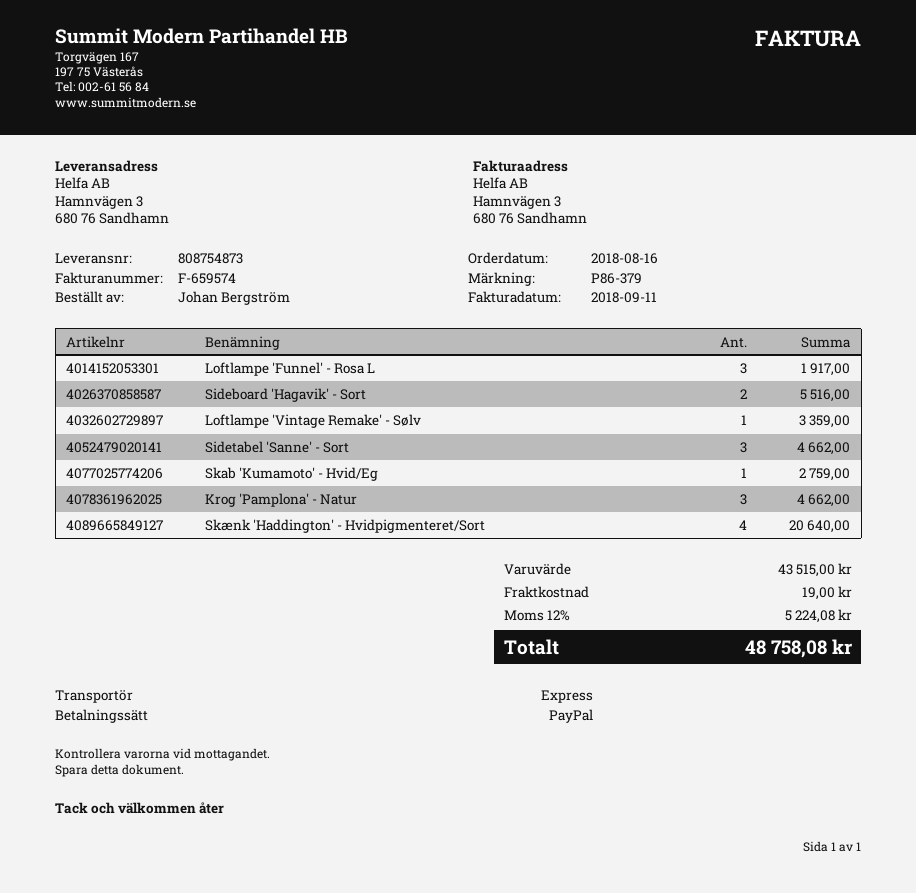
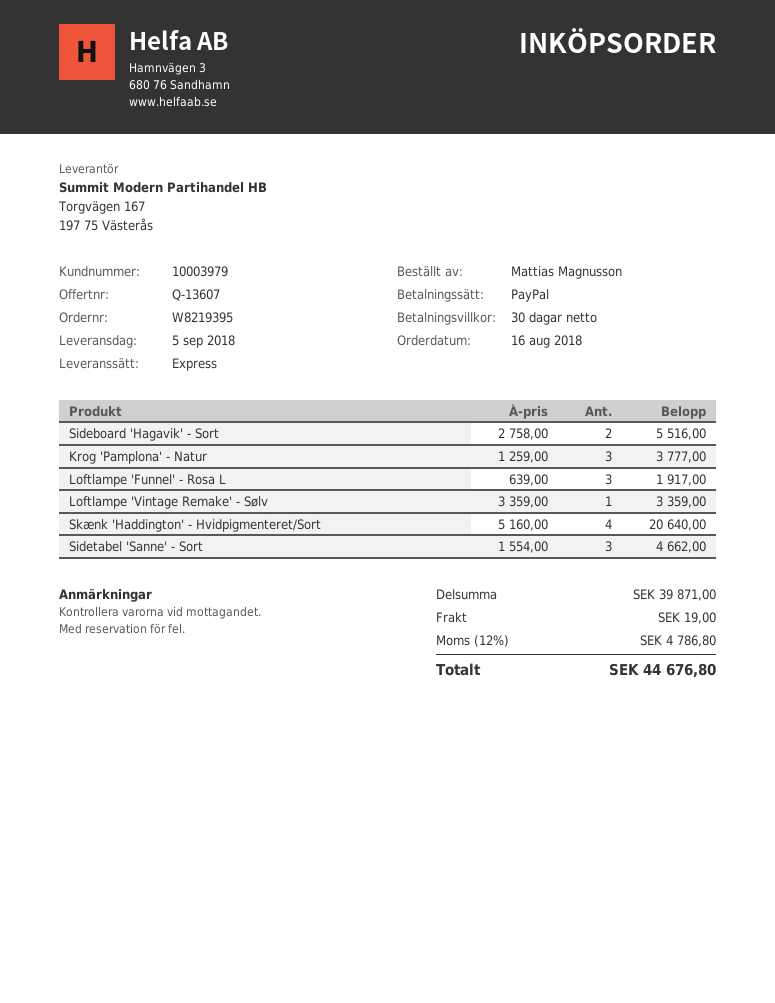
ordered by: Johan Bergström -> Mattias Magnusson
Skab 'Kumamoto' - Hvid/Eg: 1 for 2759.00 -> none
Krog 'Pamplona' - Natur: 3 for 4662.00 -> 3 for 3777.00
subtotal: 43515.00 -> 39871.00
tax: 12% = 5224.08 -> 12% = 4786.80
total: 48758.08 -> 44676.80

